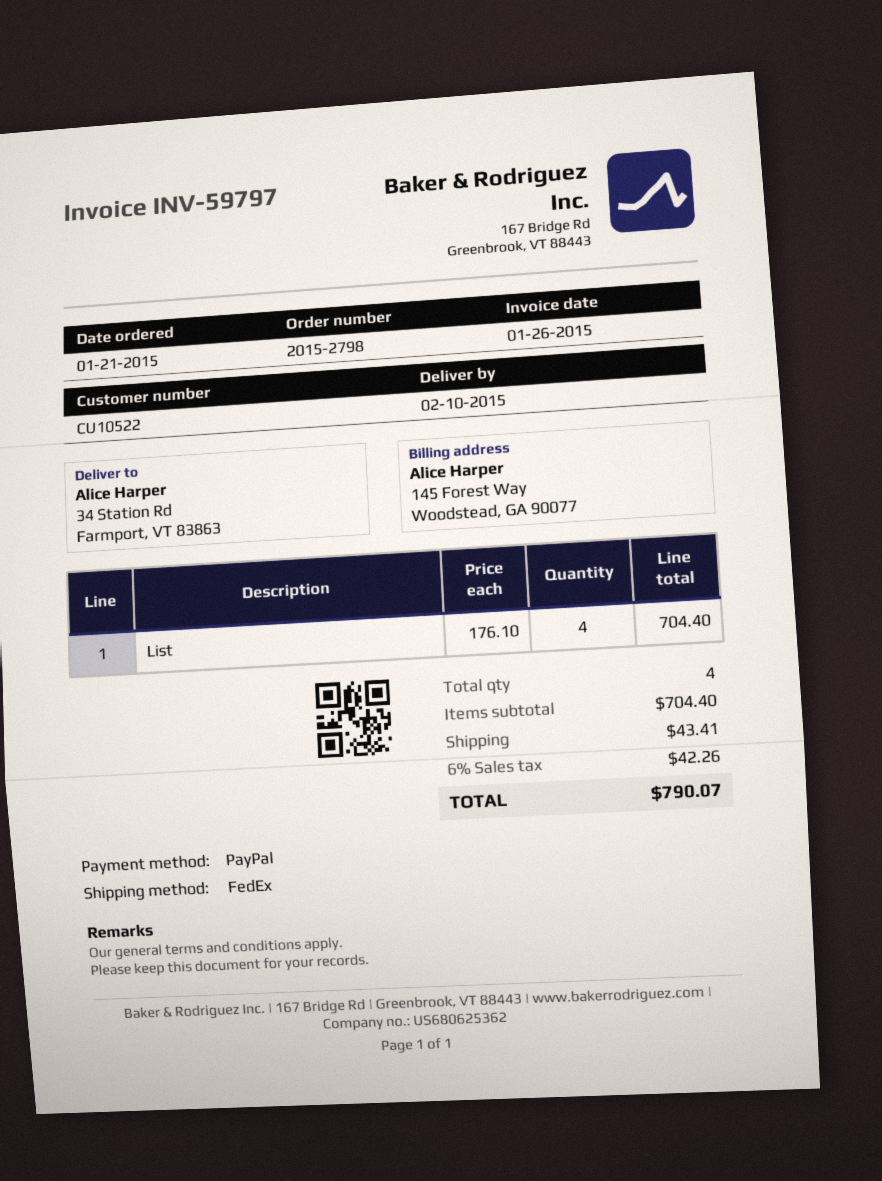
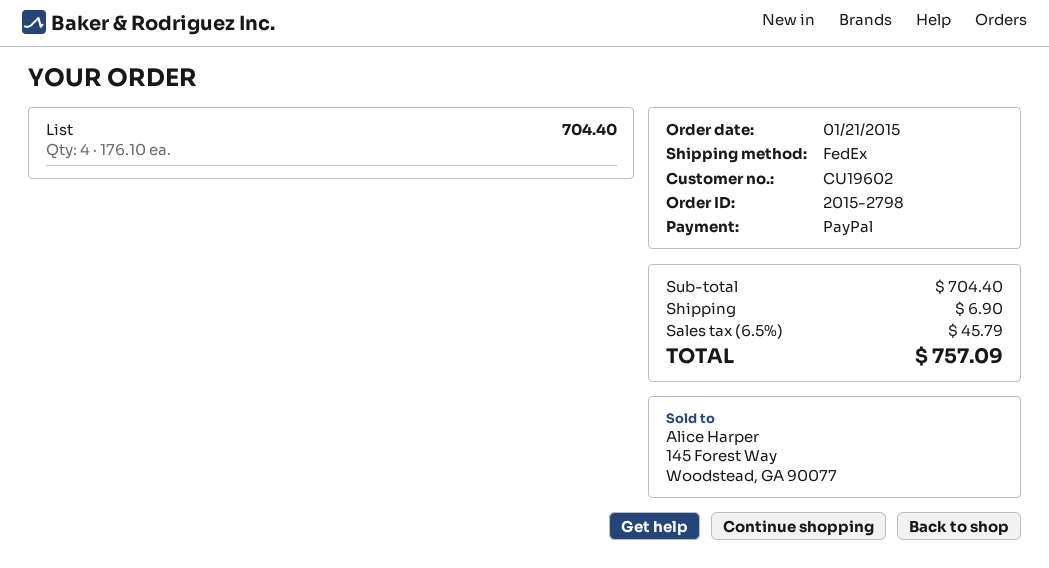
customer number: CU10522 -> CU19602
shipping: 43.41 -> 6.90
tax: 6% = 42.26 -> 6.5% = 45.79
total: 790.07 -> 757.09

